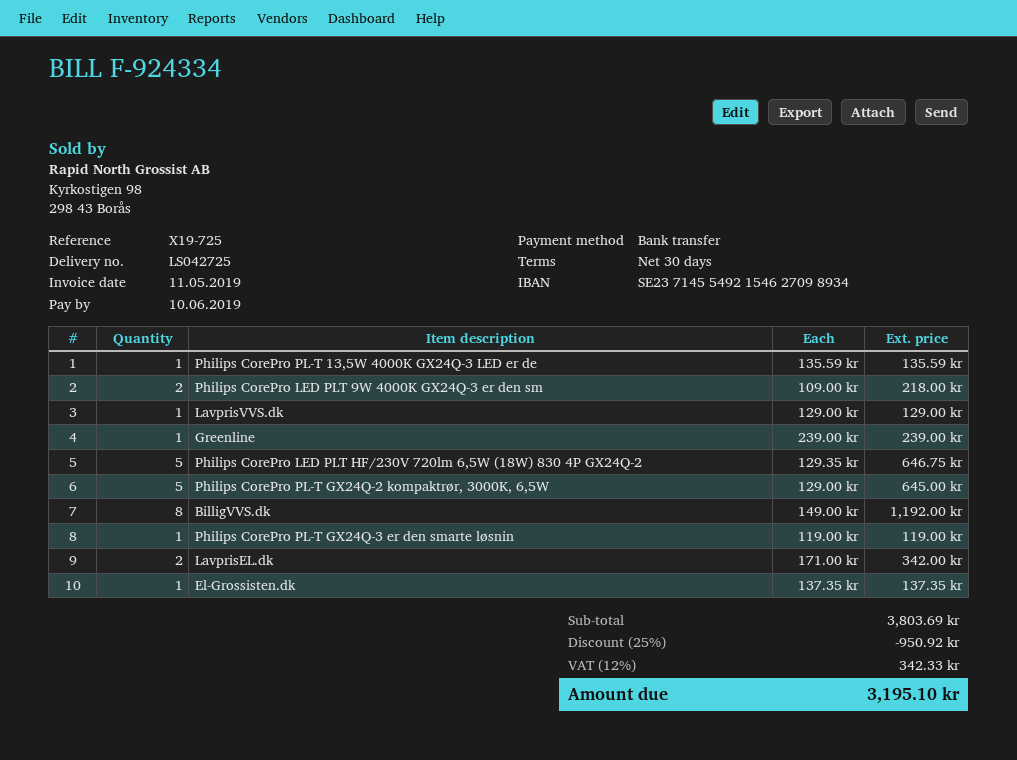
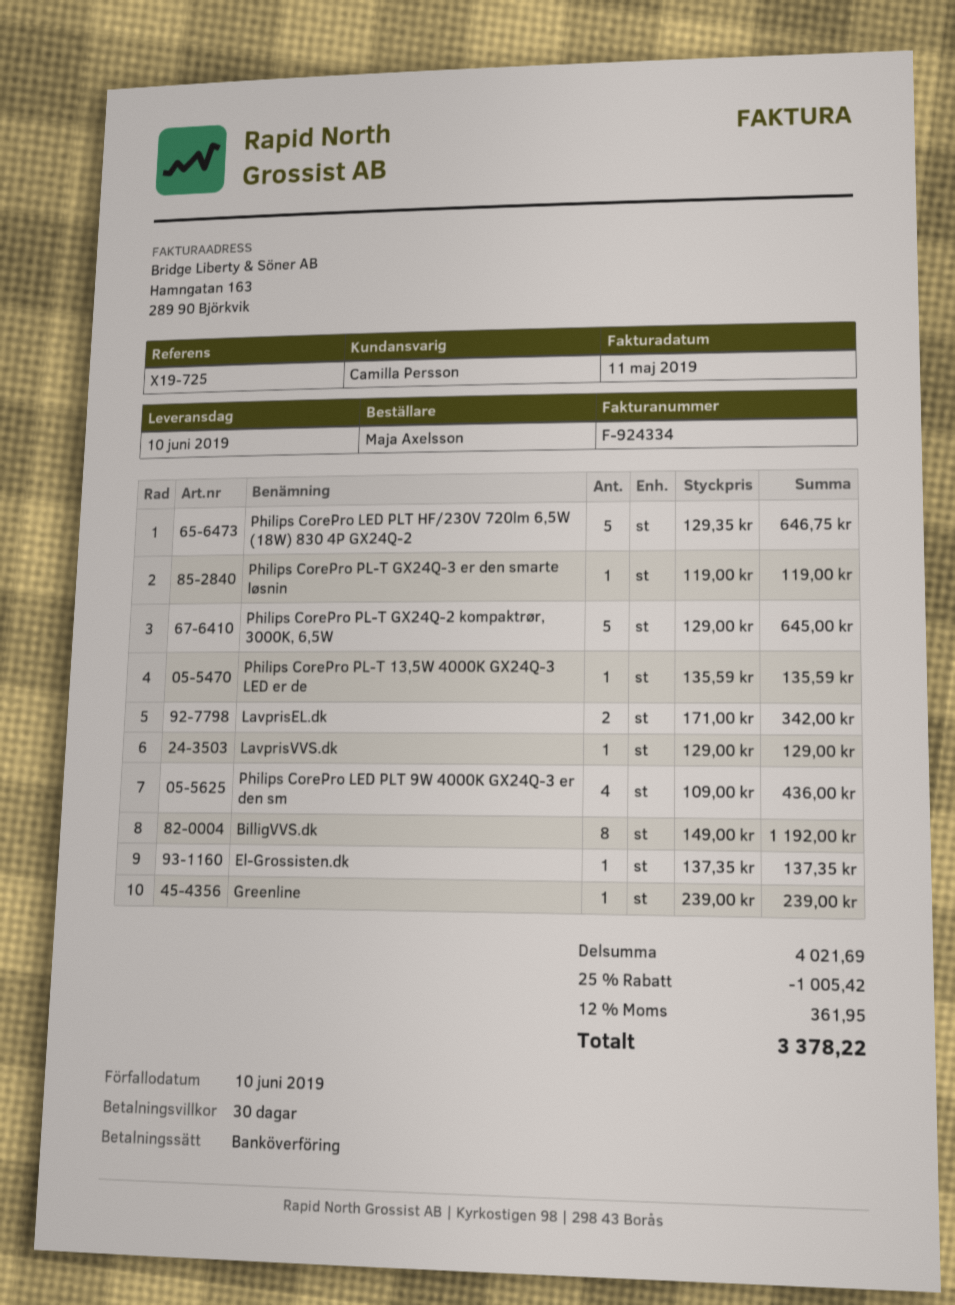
Philips CorePro LED PLT 9W 4000K GX24Q-3 er den sm: 2 x 109.00 = 218.00 -> 4 x 109.00 = 436.00
subtotal: 3803.69 -> 4021.69
discount: 25% = 950.92 -> 25% = 1005.42
tax: 12% = 342.33 -> 12% = 361.95
total: 3195.10 -> 3378.22

